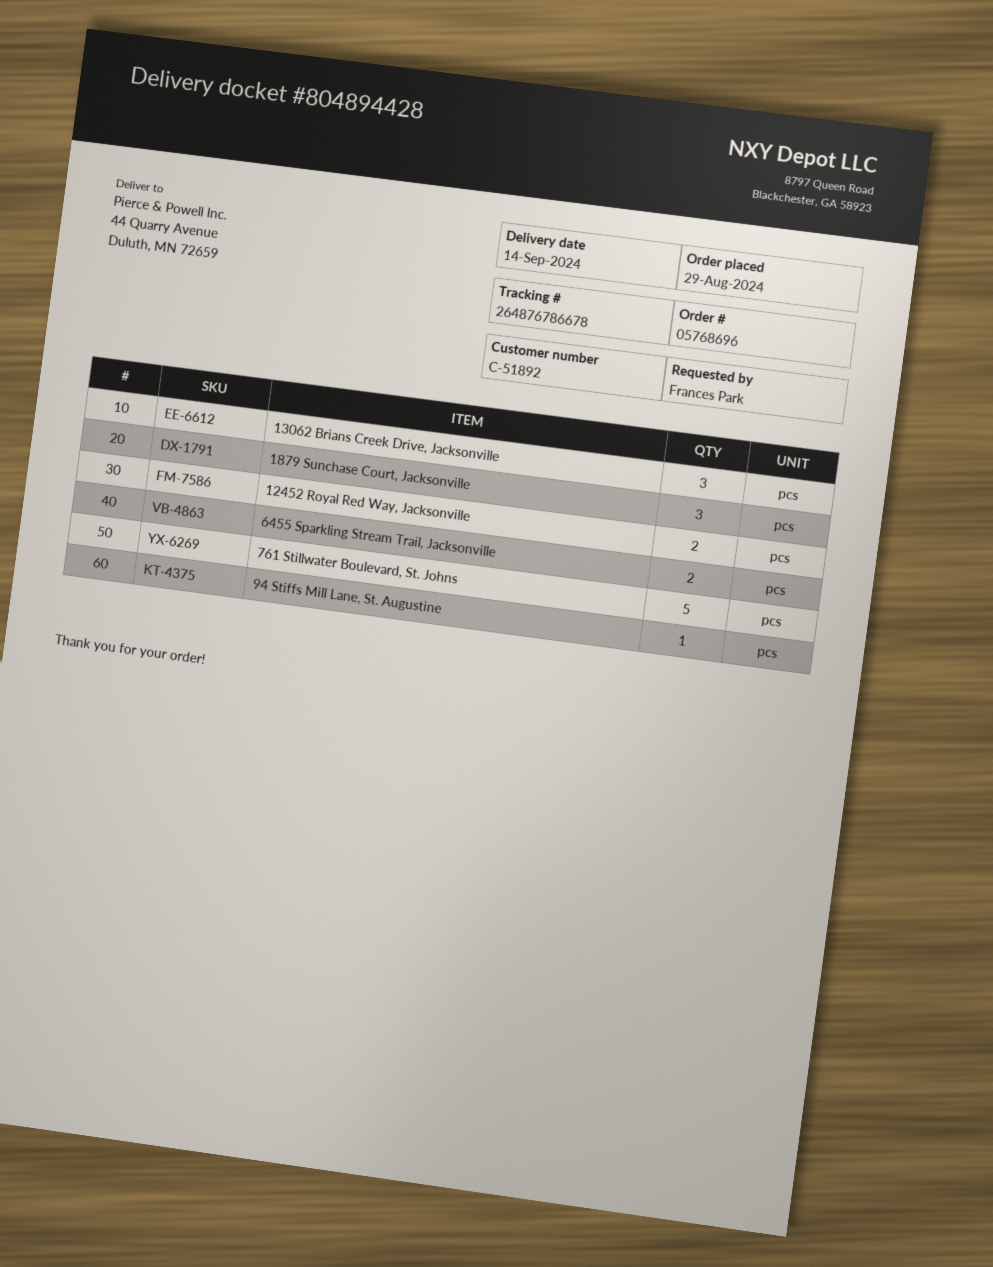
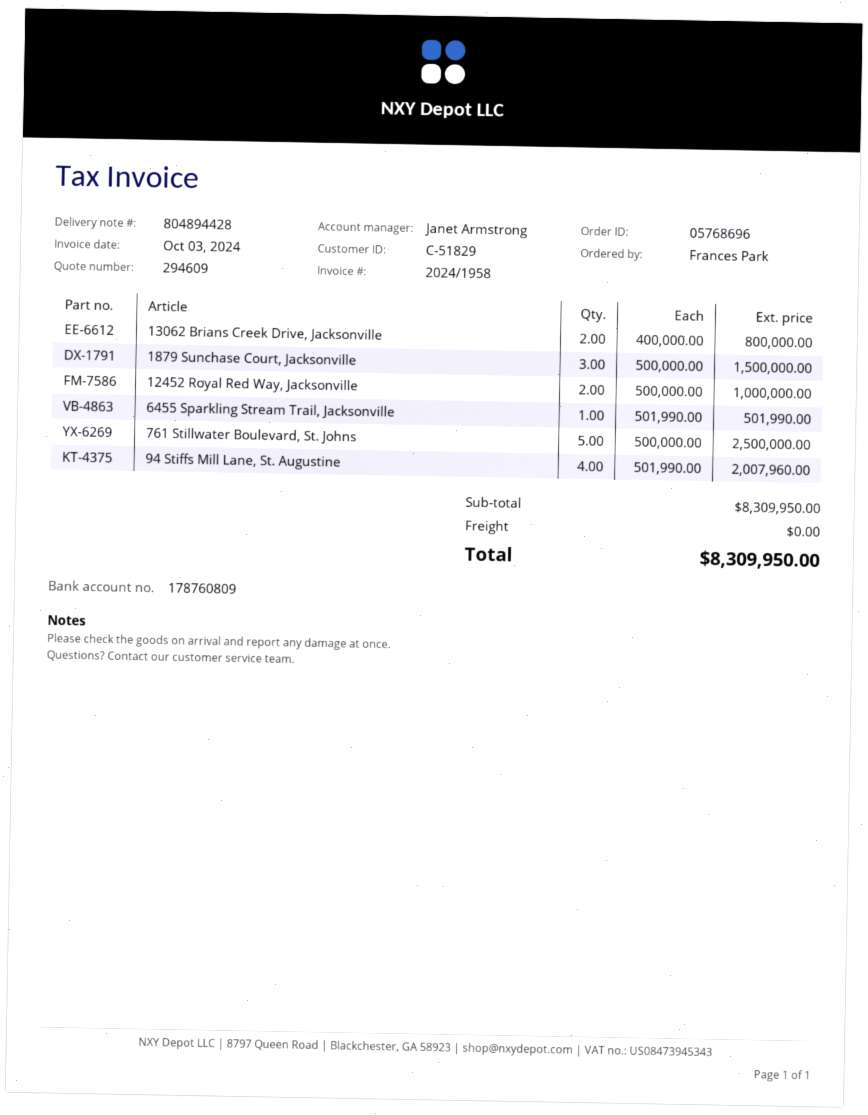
customer number: C-51892 -> C-51829
13062 Brians Creek Drive, Jacksonville: 3 -> 2
6455 Sparkling Stream Trail, Jacksonville: 2 -> 1
94 Stiffs Mill Lane, St. Augustine: 1 -> 4

